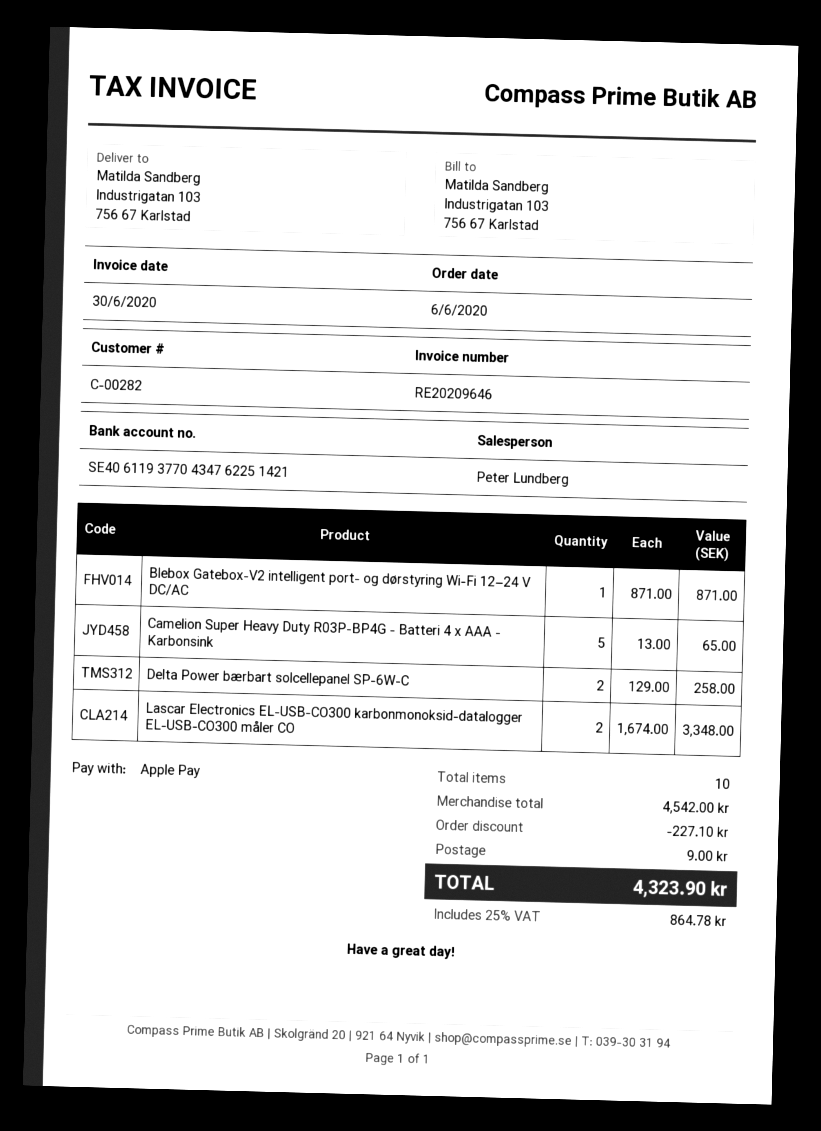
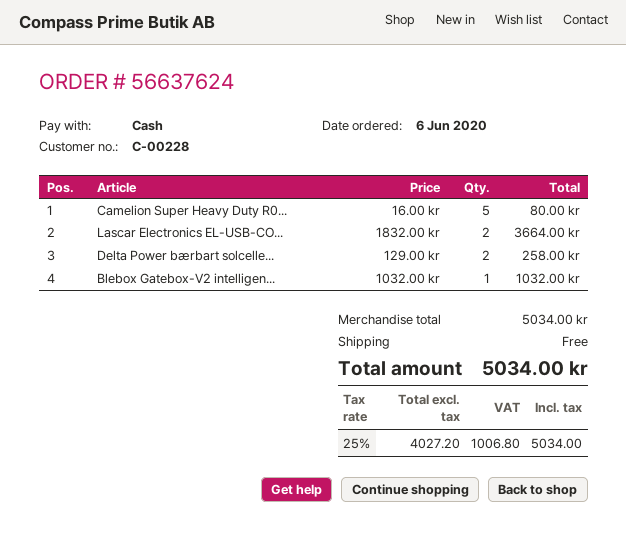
customer number: C-00282 -> C-00228
payment method: Apple Pay -> cash
Blebox Gatebox-V2 intelligent port- og dørstyring Wi-Fi 12–24 V DC/AC: 1 x 871.00 = 871.00 -> 1 x 1032.00 = 1032.00
Camelion Super Heavy Duty R03P-BP4G - Batteri 4 x AAA - Karbonsink: 5 x 13.00 = 65.00 -> 5 x 16.00 = 80.00
Lascar Electronics EL-USB-CO300 karbonmonoksid-datalogger EL-USB-CO300 måler CO: 2 x 1674.00 = 3348.00 -> 2 x 1832.00 = 3664.00
subtotal: 4542.00 -> 5034.00
discount: 227.10 -> none
shipping: 9.00 -> 0.00
tax: 25% = 864.78 -> 25% = 1006.80
total: 4323.90 -> 5034.00

